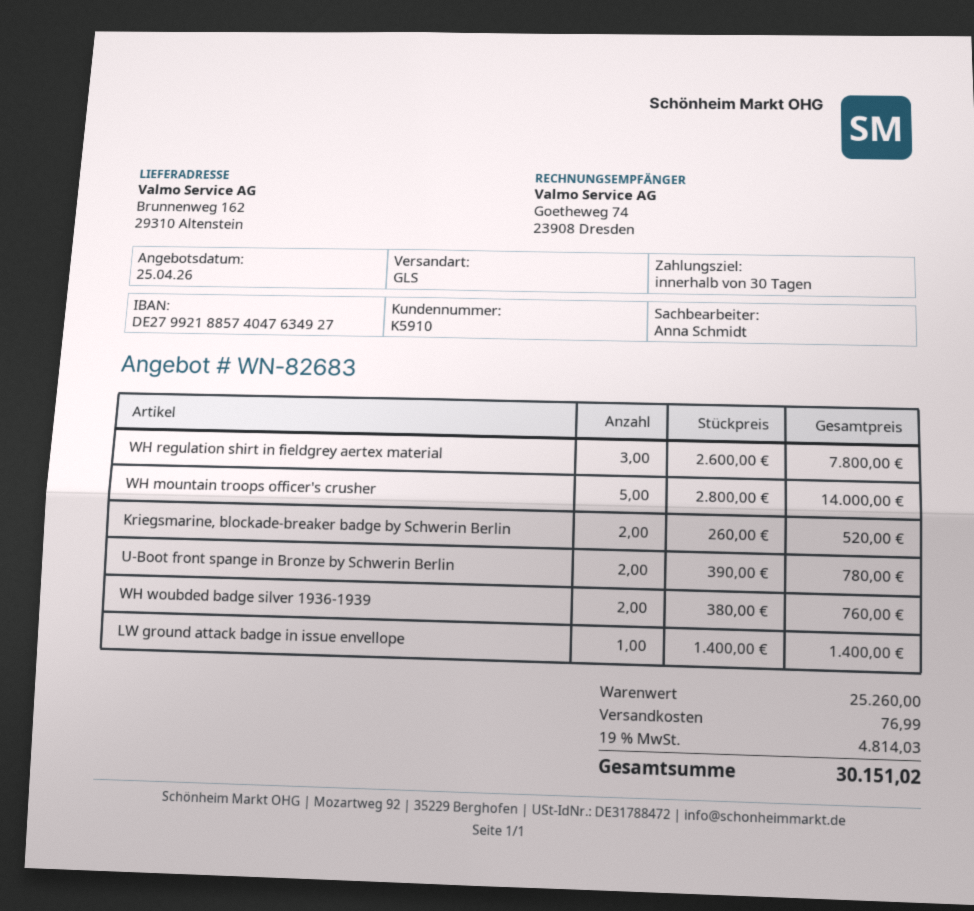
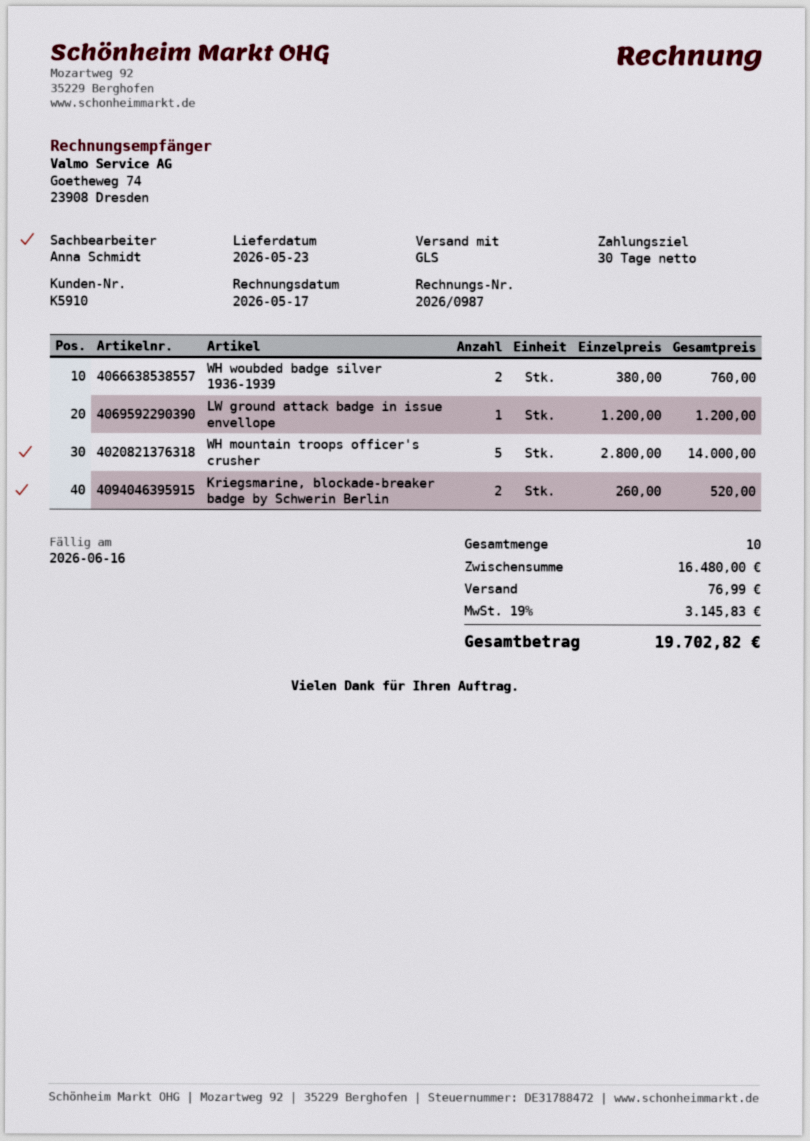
WH regulation shirt in fieldgrey aertex material: 3 x 2600.00 = 7800.00 -> none
U-Boot front spange in Bronze by Schwerin Berlin: 2 x 390.00 = 780.00 -> none
LW ground attack badge in issue envellope: 1 x 1400.00 = 1400.00 -> 1 x 1200.00 = 1200.00
subtotal: 25260.00 -> 16480.00
tax: 19% = 4814.03 -> 19% = 3145.83
total: 30151.02 -> 19702.82

